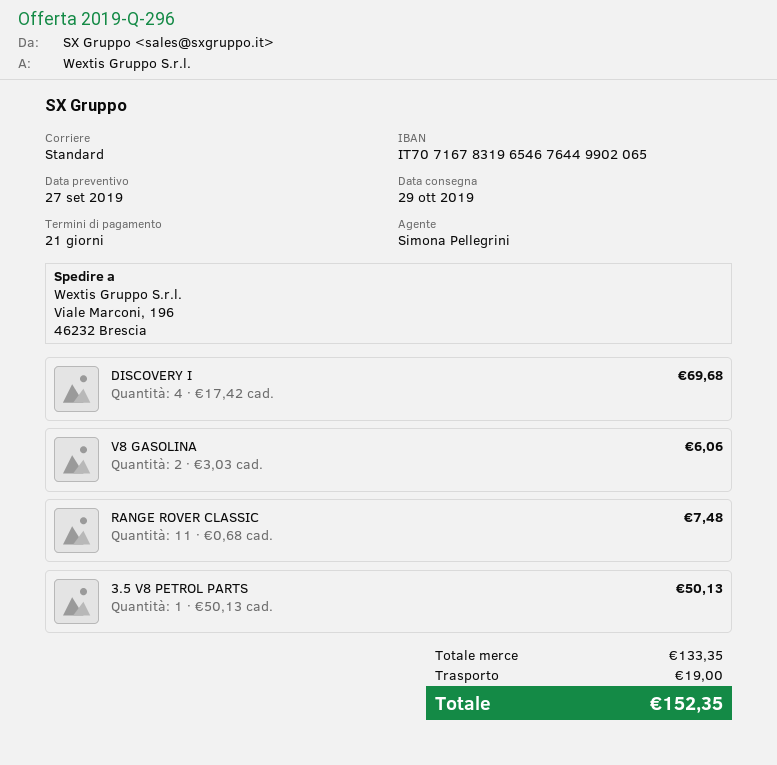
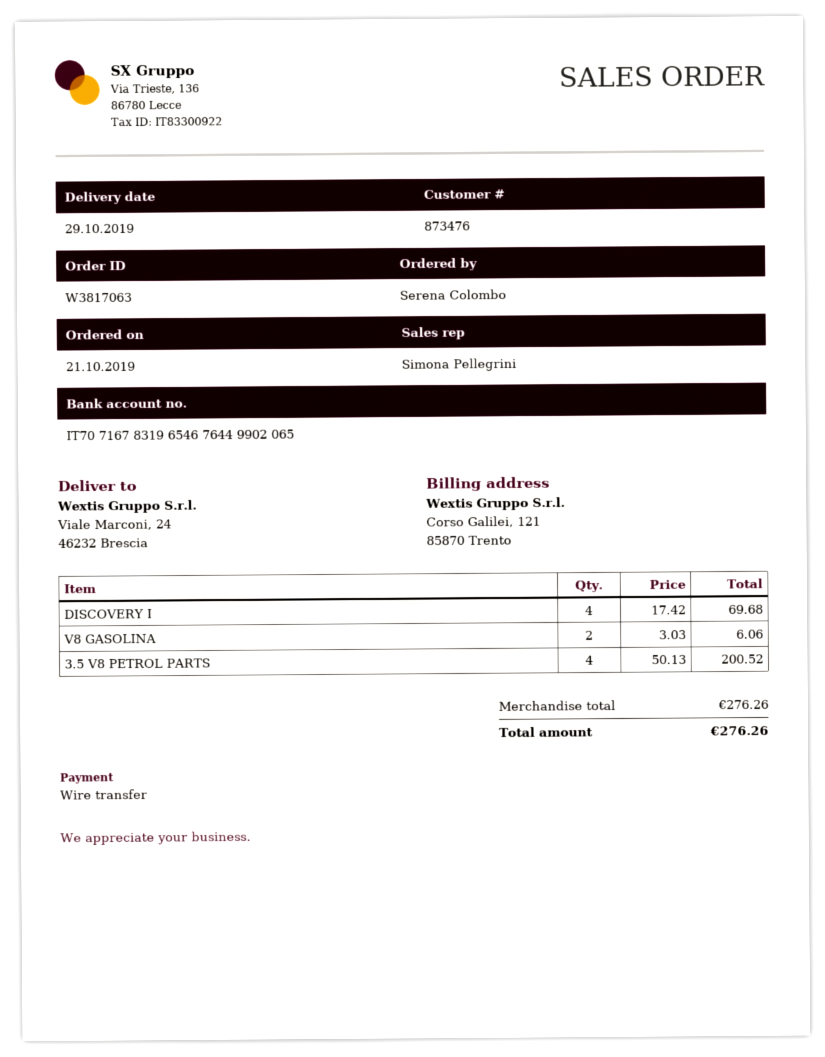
ship to: Viale Marconi, 196, 46232 Brescia -> Viale Marconi, 24, 46232 Brescia
RANGE ROVER CLASSIC: 11 x 0.68 = 7.48 -> none
3.5 V8 PETROL PARTS: 1 x 50.13 = 50.13 -> 4 x 50.13 = 200.52
subtotal: 133.35 -> 276.26
shipping: 19.00 -> none
total: 152.35 -> 276.26

